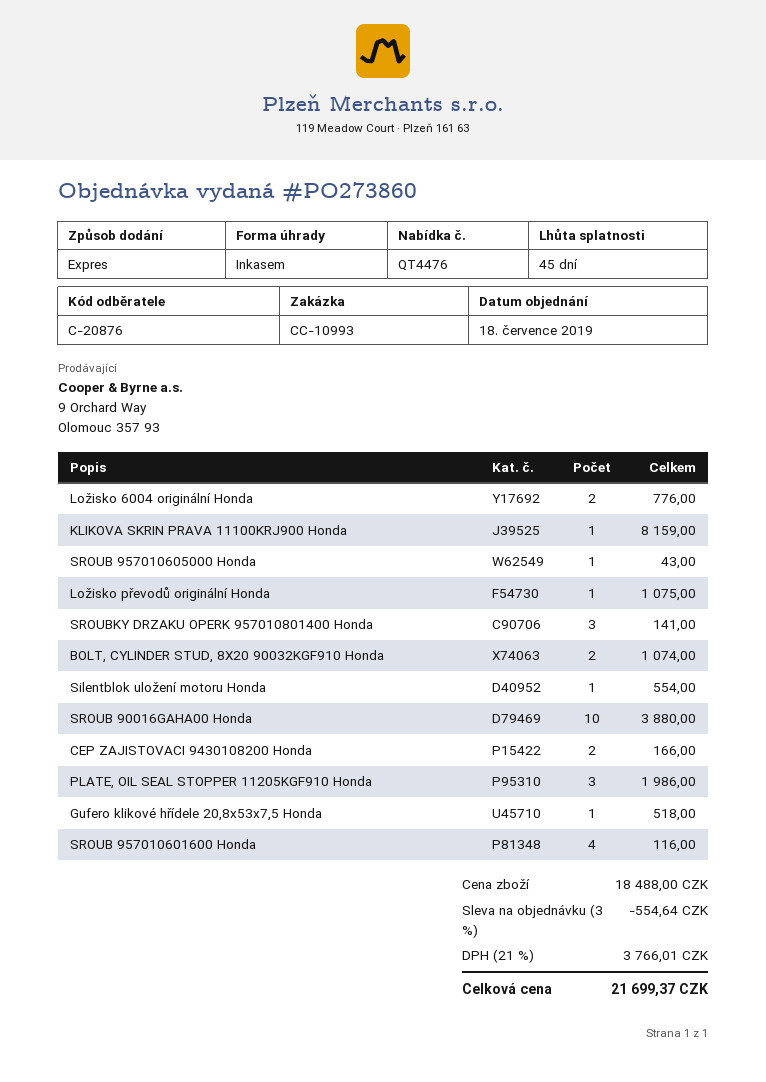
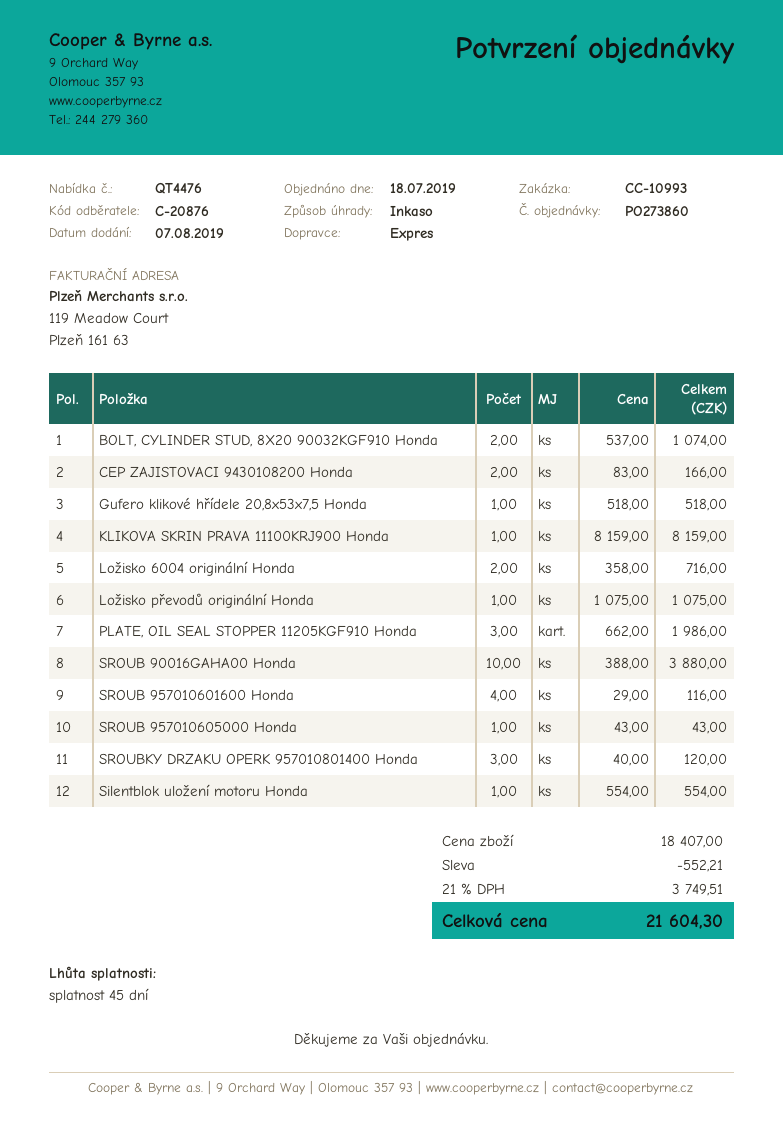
Ložisko 6004 originální Honda: 2 for 776.00 -> 2 for 716.00
SROUBKY DRZAKU OPERK 957010801400 Honda: 3 for 141.00 -> 3 for 120.00
subtotal: 18488.00 -> 18407.00
discount: 554.64 -> 552.21
tax: 21% = 3766.01 -> 21% = 3749.51
total: 21699.37 -> 21604.30

